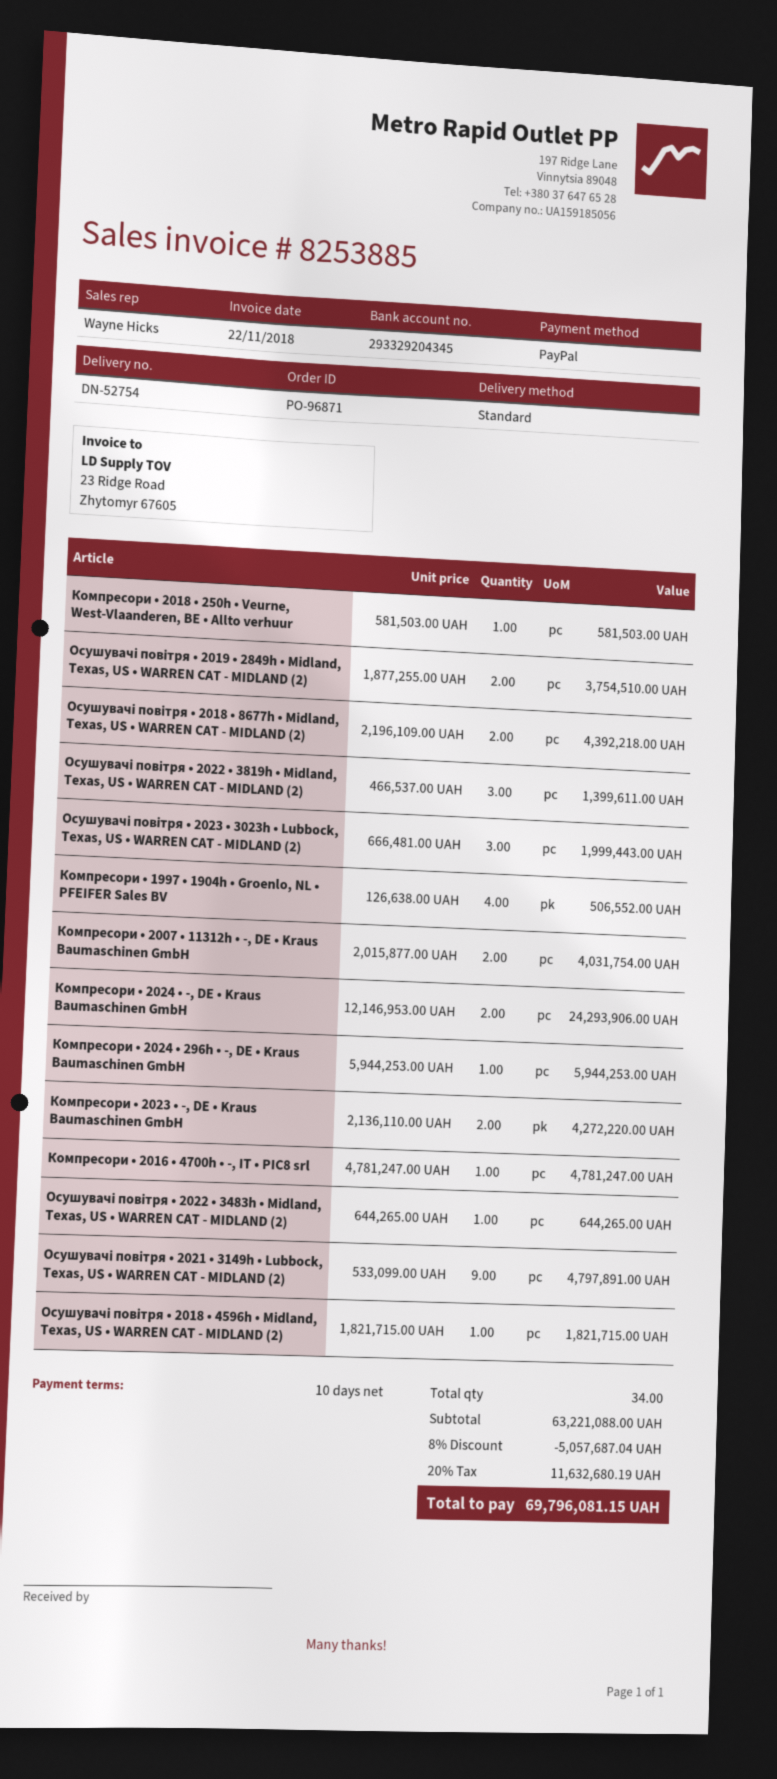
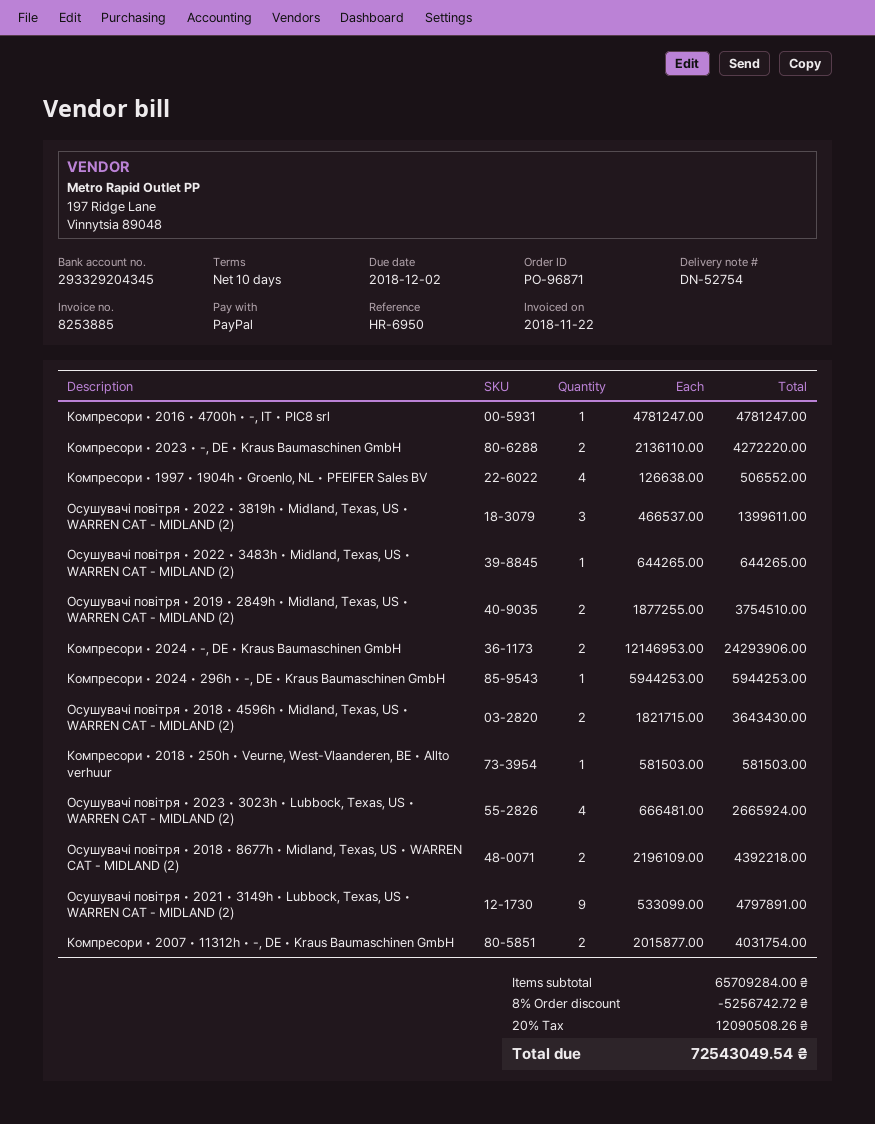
Осушувачі повітря • 2023 • 3023h • Lubbock, Texas, US • WARREN CAT - MIDLAND (2): 3 x 666481.00 = 1999443.00 -> 4 x 666481.00 = 2665924.00
Осушувачі повітря • 2018 • 4596h • Midland, Texas, US • WARREN CAT - MIDLAND (2): 1 x 1821715.00 = 1821715.00 -> 2 x 1821715.00 = 3643430.00
subtotal: 63221088.00 -> 65709284.00
discount: 8% = 5057687.04 -> 8% = 5256742.72
tax: 20% = 11632680.19 -> 20% = 12090508.26
total: 69796081.15 -> 72543049.54

